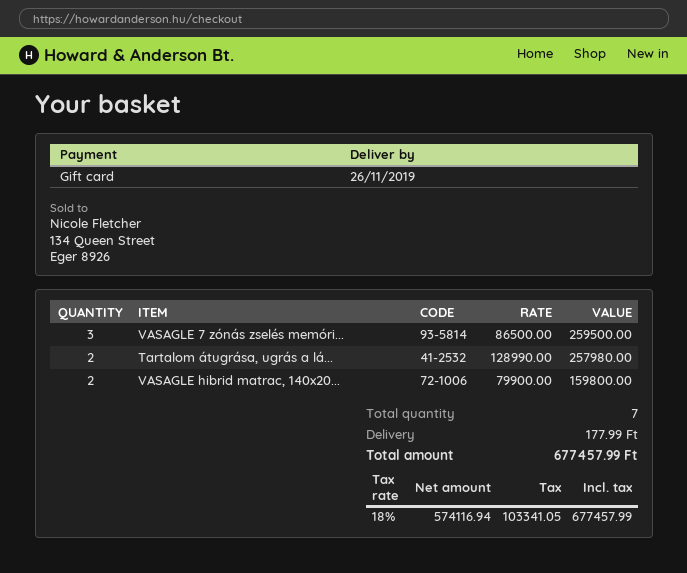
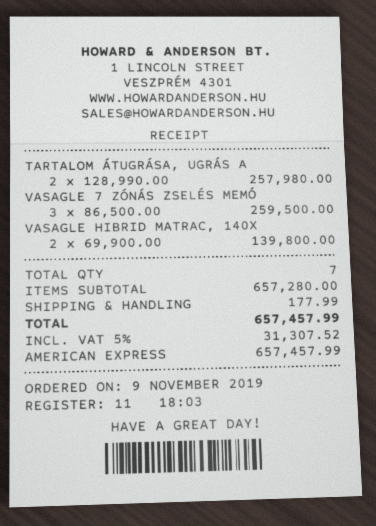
payment method: gift card -> American Express
VASAGLE hibrid matrac, 140x20...: 2 x 79900.00 = 159800.00 -> 2 x 69900.00 = 139800.00
tax: 18% = 103341.05 -> 5% = 31307.52
total: 677457.99 -> 657457.99

